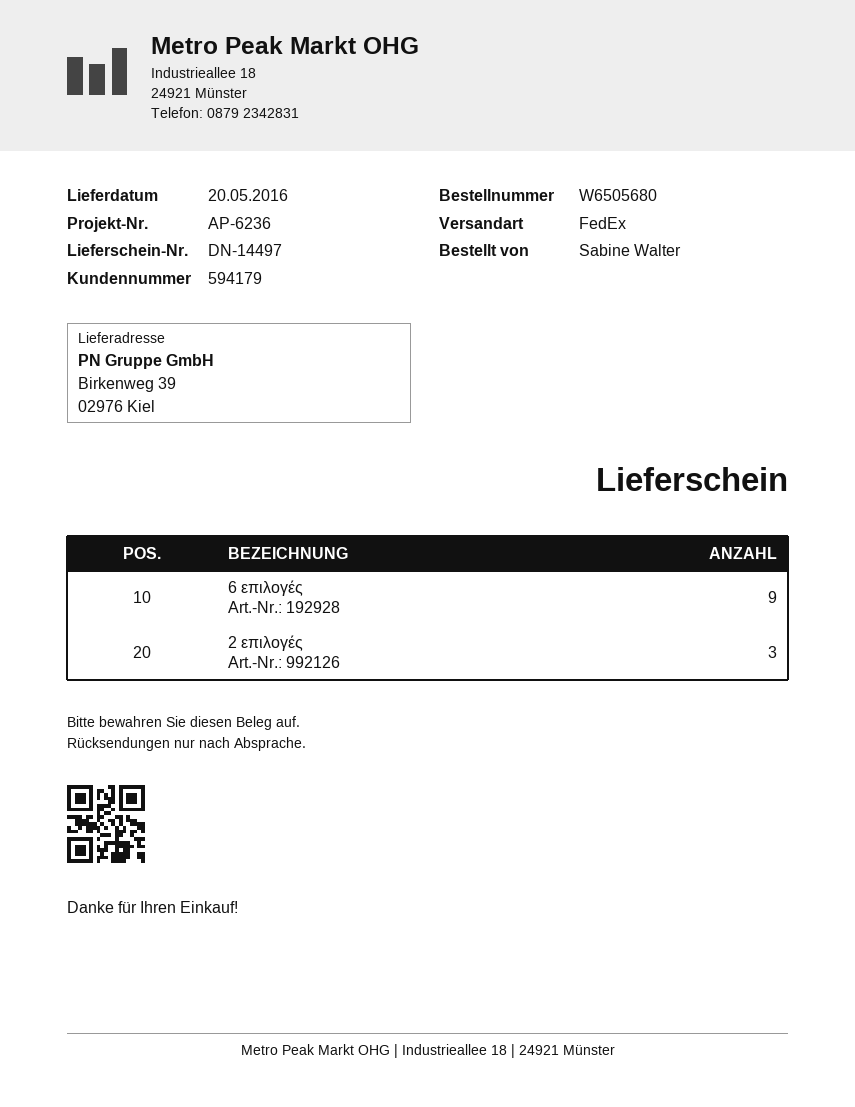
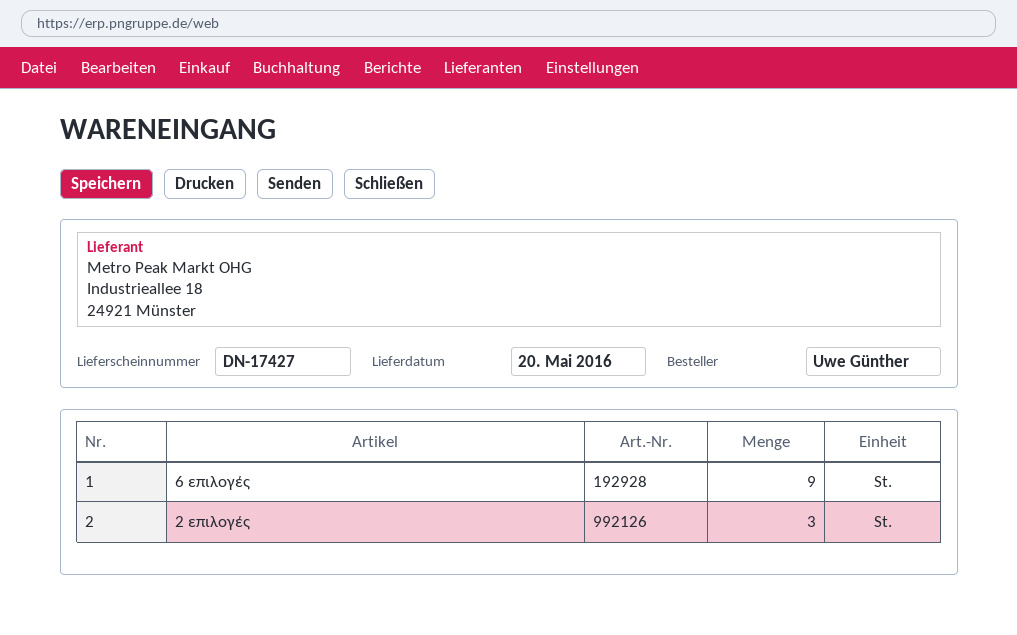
delivery note number: DN-14497 -> DN-17427
ordered by: Sabine Walter -> Uwe Günther

